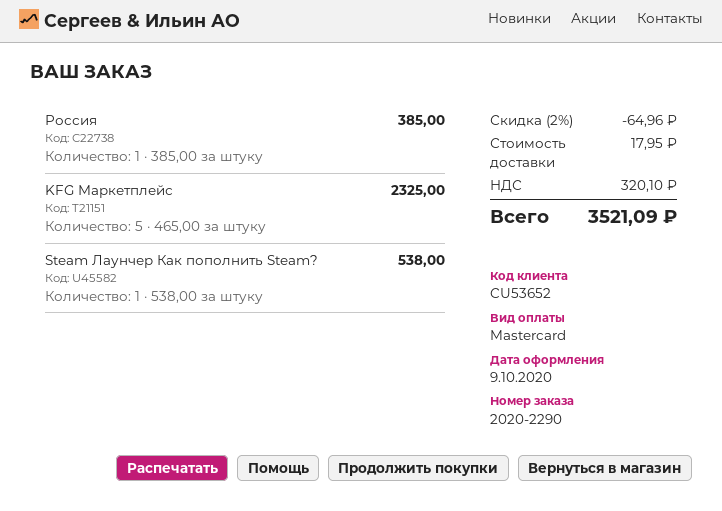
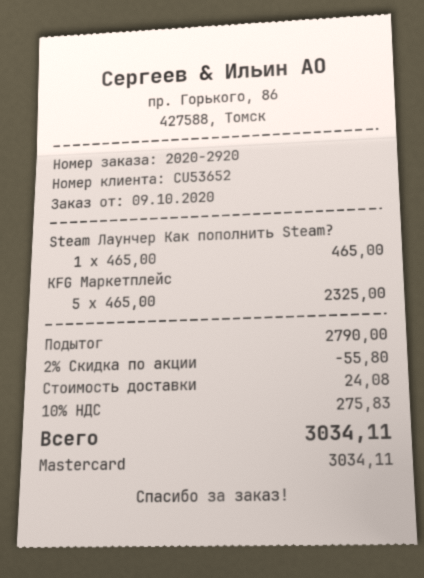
order number: 2020-2290 -> 2020-2920
Россия: 1 x 385.00 = 385.00 -> none
Steam Лаунчер Как пополнить Steam?: 1 x 538.00 = 538.00 -> 1 x 465.00 = 465.00
discount: 2% = 64.96 -> 2% = 55.80
shipping: 17.95 -> 24.08
tax: 320.10 -> 275.83
total: 3521.09 -> 3034.11

